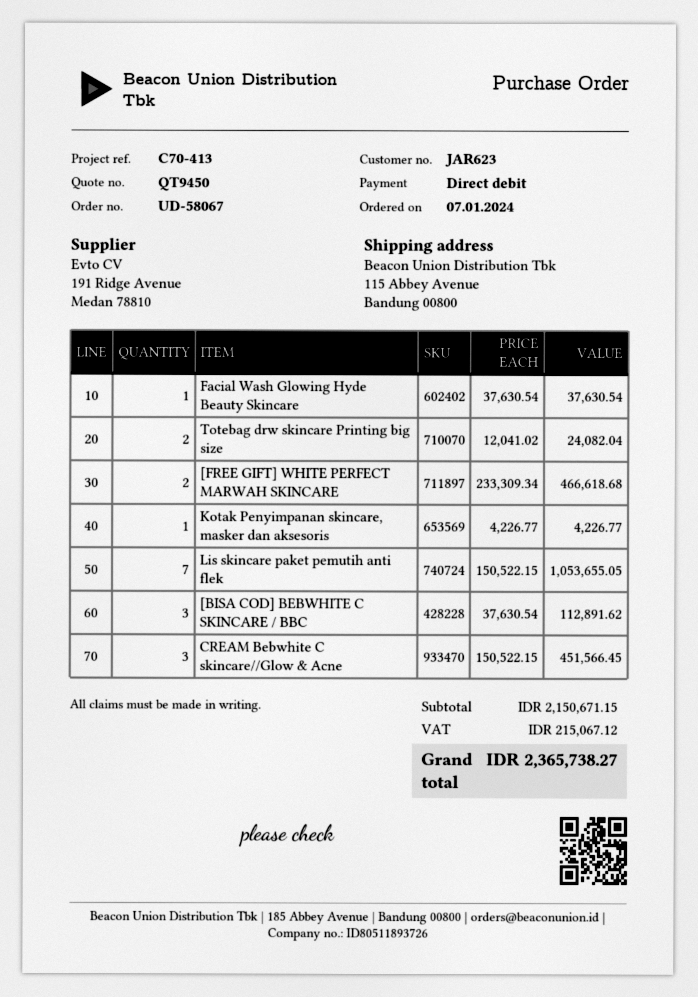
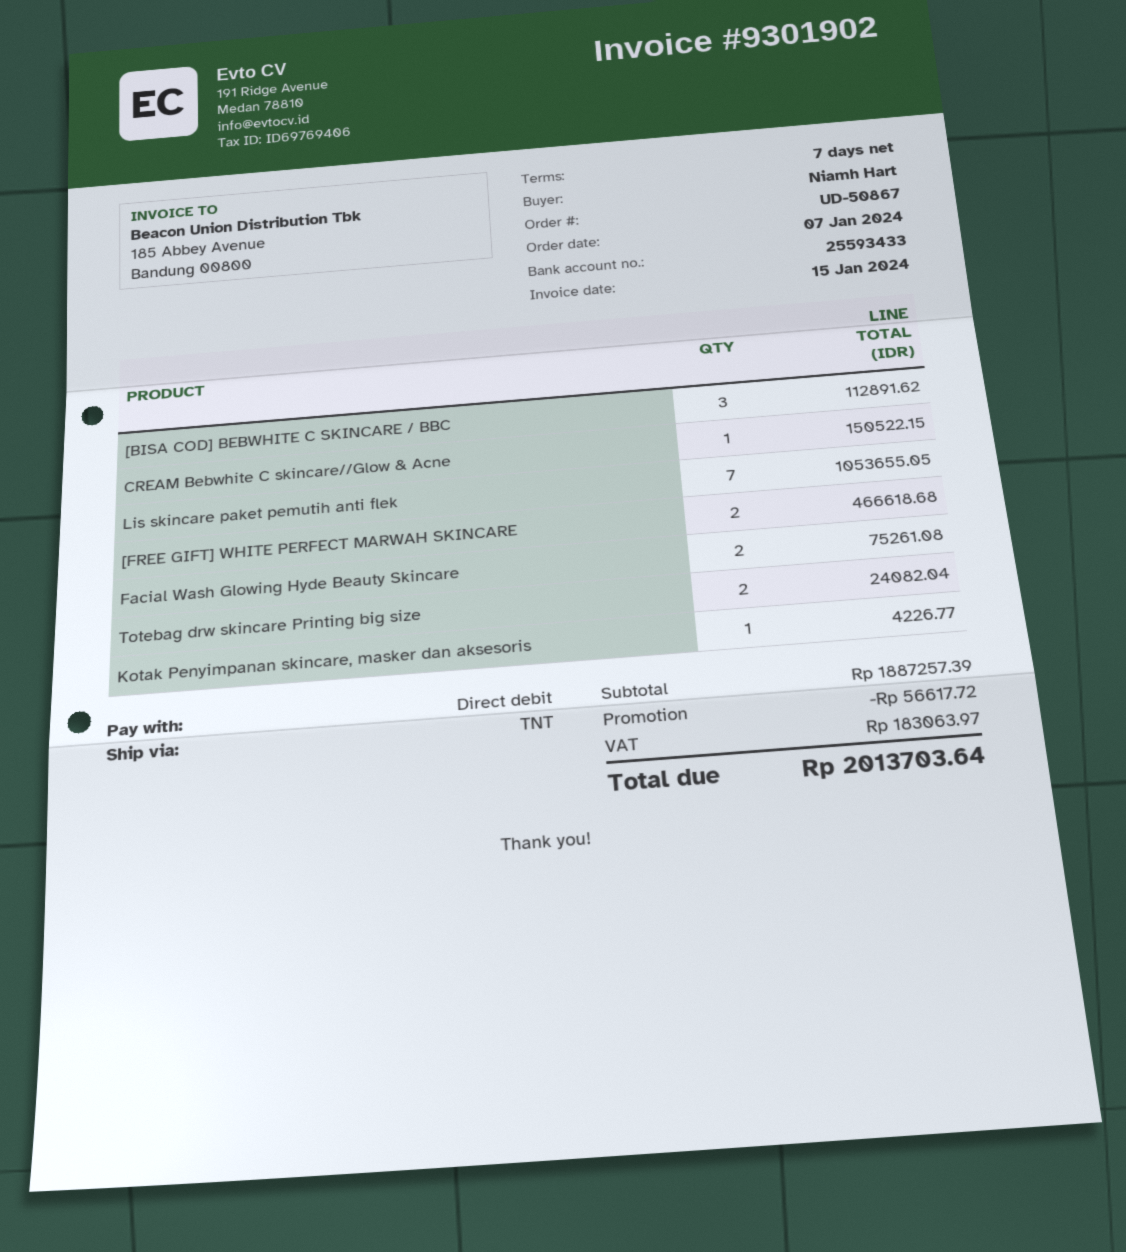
order number: UD-58067 -> UD-50867
Facial Wash Glowing Hyde Beauty Skincare: 1 for 37630.54 -> 2 for 75261.08
CREAM Bebwhite C skincare//Glow & Acne: 3 for 451566.45 -> 1 for 150522.15
subtotal: 2150671.15 -> 1887257.39
discount: none -> 56617.72
tax: 215067.12 -> 183063.97
total: 2365738.27 -> 2013703.64

